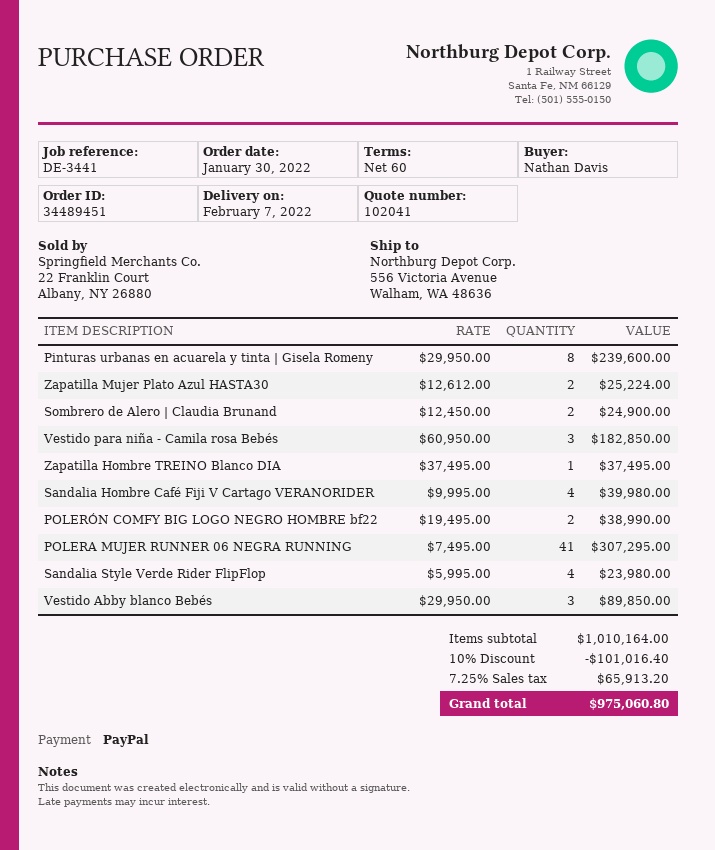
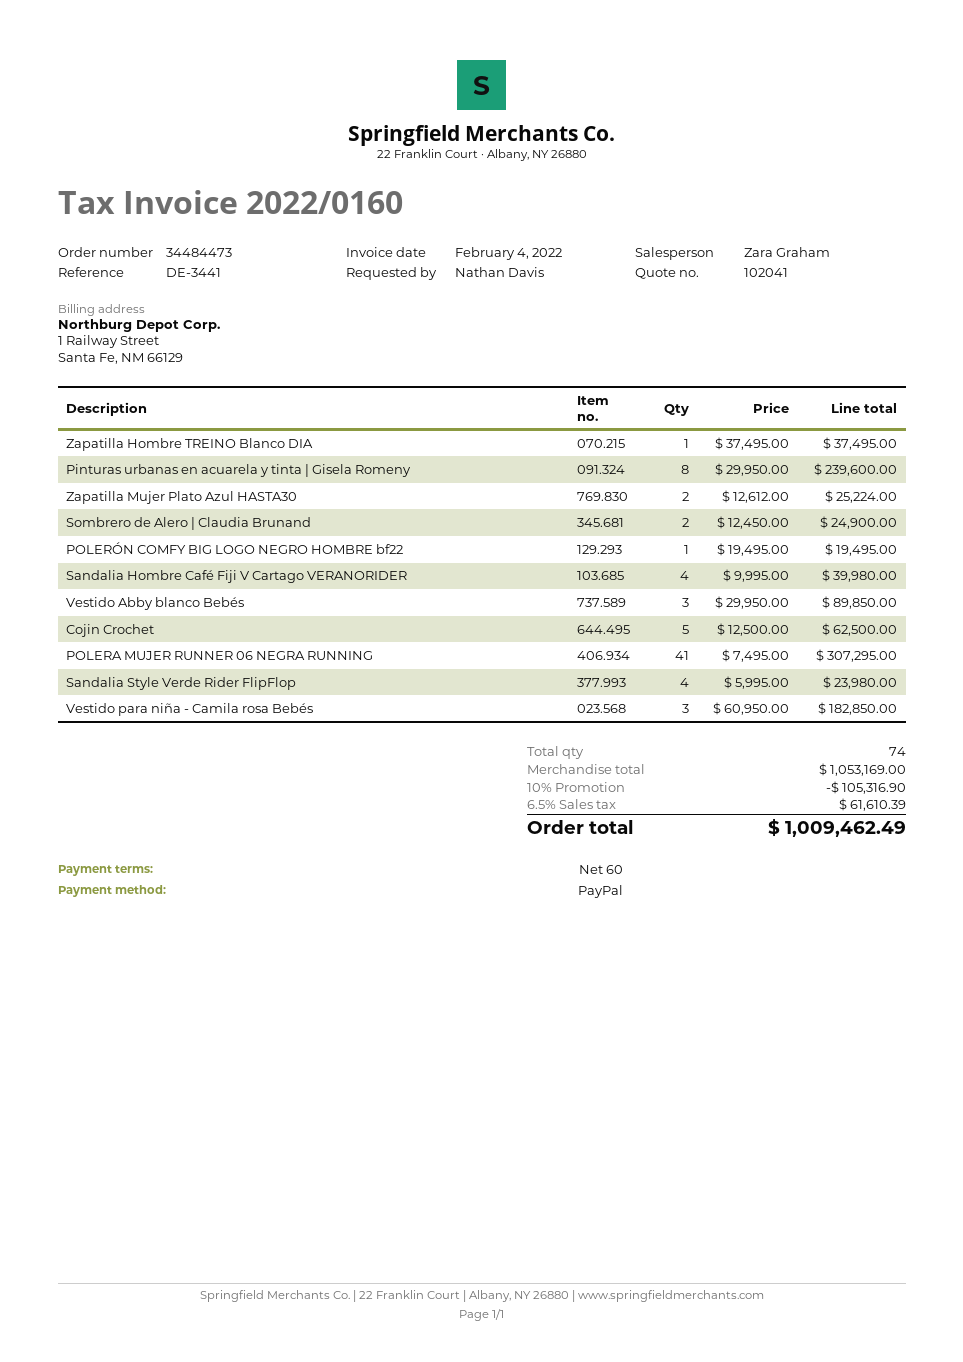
order number: 34489451 -> 34484473
POLERÓN COMFY BIG LOGO NEGRO HOMBRE bf22: 2 x 19495.00 = 38990.00 -> 1 x 19495.00 = 19495.00
Cojin Crochet: none -> 5 x 12500.00 = 62500.00
subtotal: 1010164.00 -> 1053169.00
discount: 10% = 101016.40 -> 10% = 105316.90
tax: 7.25% = 65913.20 -> 6.5% = 61610.39
total: 975060.80 -> 1009462.49

